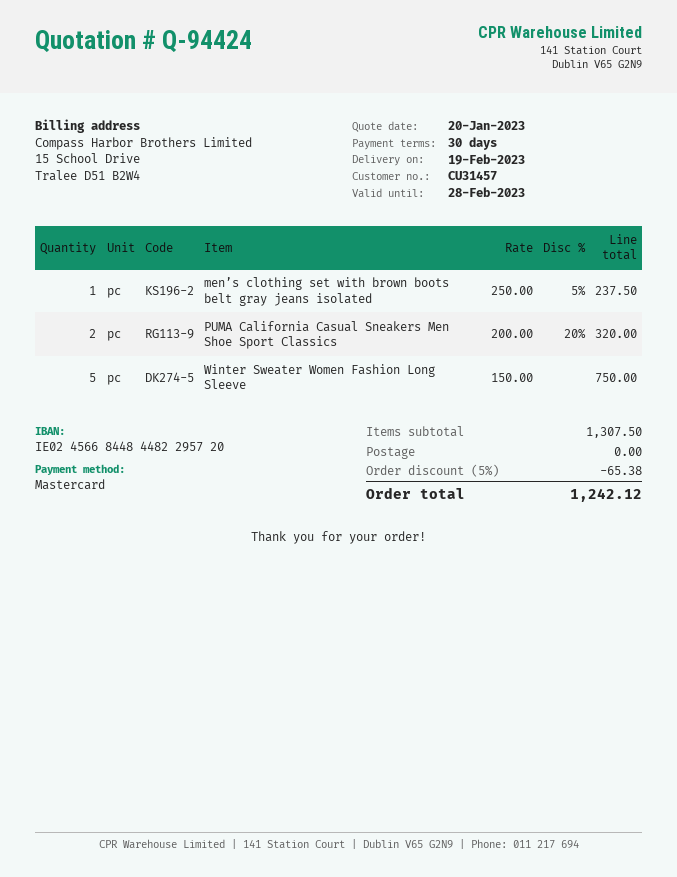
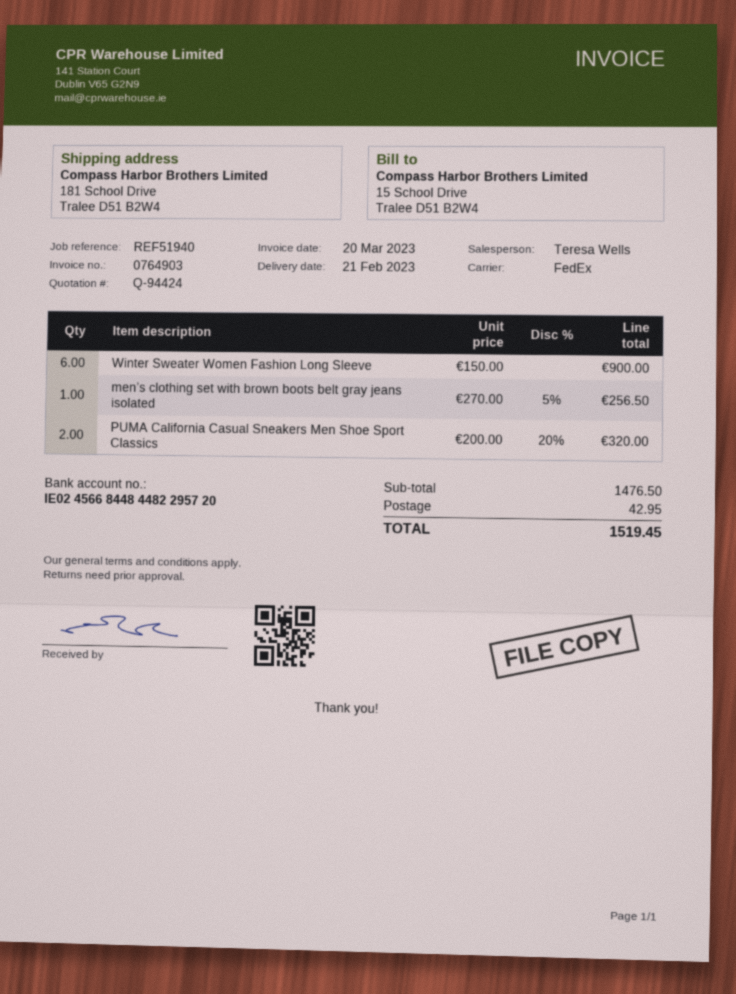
delivery date: 2023-02-19 -> 2023-02-21
men’s clothing set with brown boots belt gray jeans isolated: 1 x 250.00 - 5% = 237.50 -> 1 x 270.00 - 5% = 256.50
Winter Sweater Women Fashion Long Sleeve: 5 x 150.00 = 750.00 -> 6 x 150.00 = 900.00
subtotal: 1307.50 -> 1476.50
discount: 5% = 65.38 -> none
shipping: 0.00 -> 42.95
total: 1242.12 -> 1519.45

